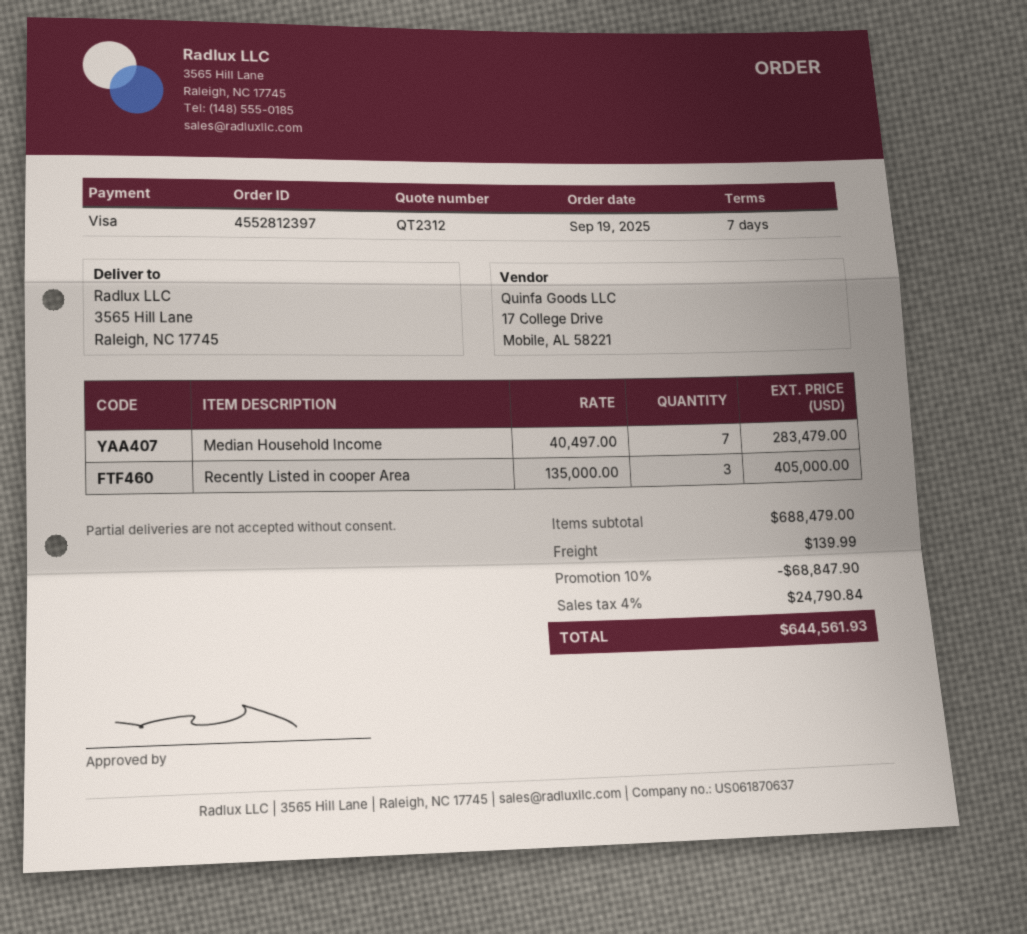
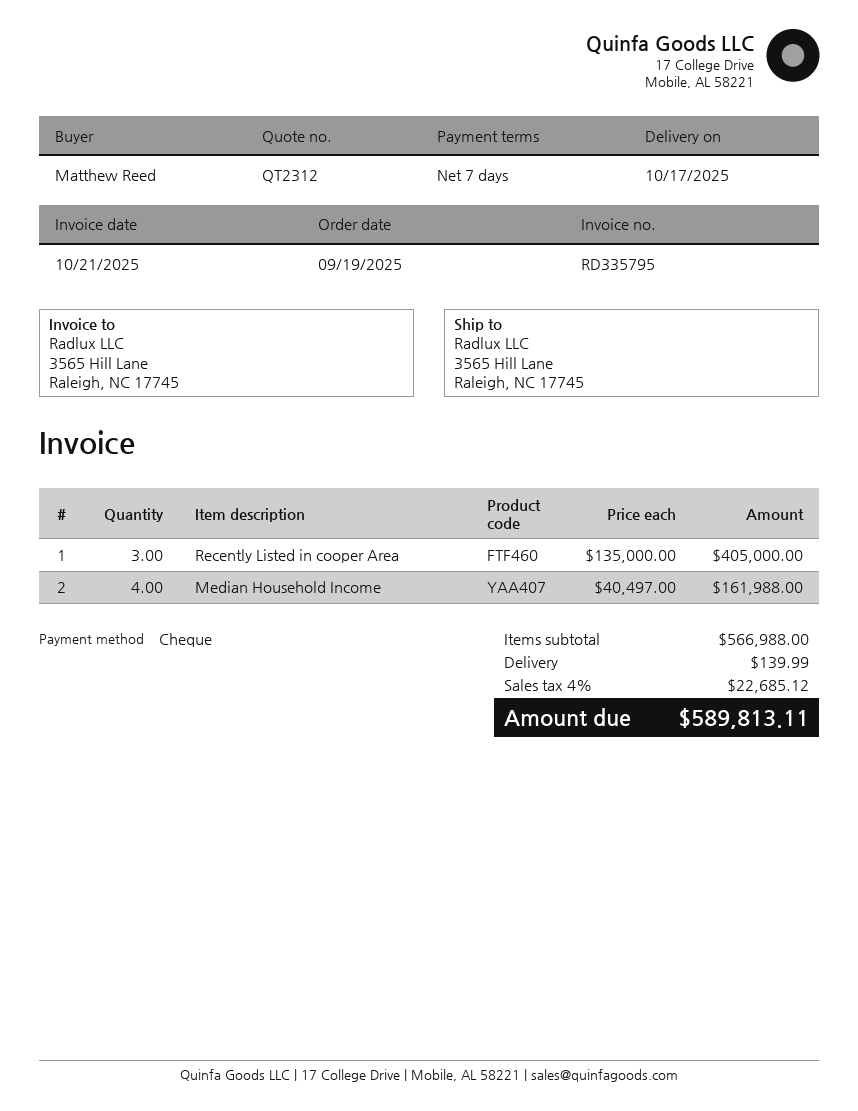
payment method: Visa -> cheque
Median Household Income: 7 x 40497.00 = 283479.00 -> 4 x 40497.00 = 161988.00
subtotal: 688479.00 -> 566988.00
discount: 10% = 68847.90 -> none
tax: 4% = 24790.84 -> 4% = 22685.12
total: 644561.93 -> 589813.11

